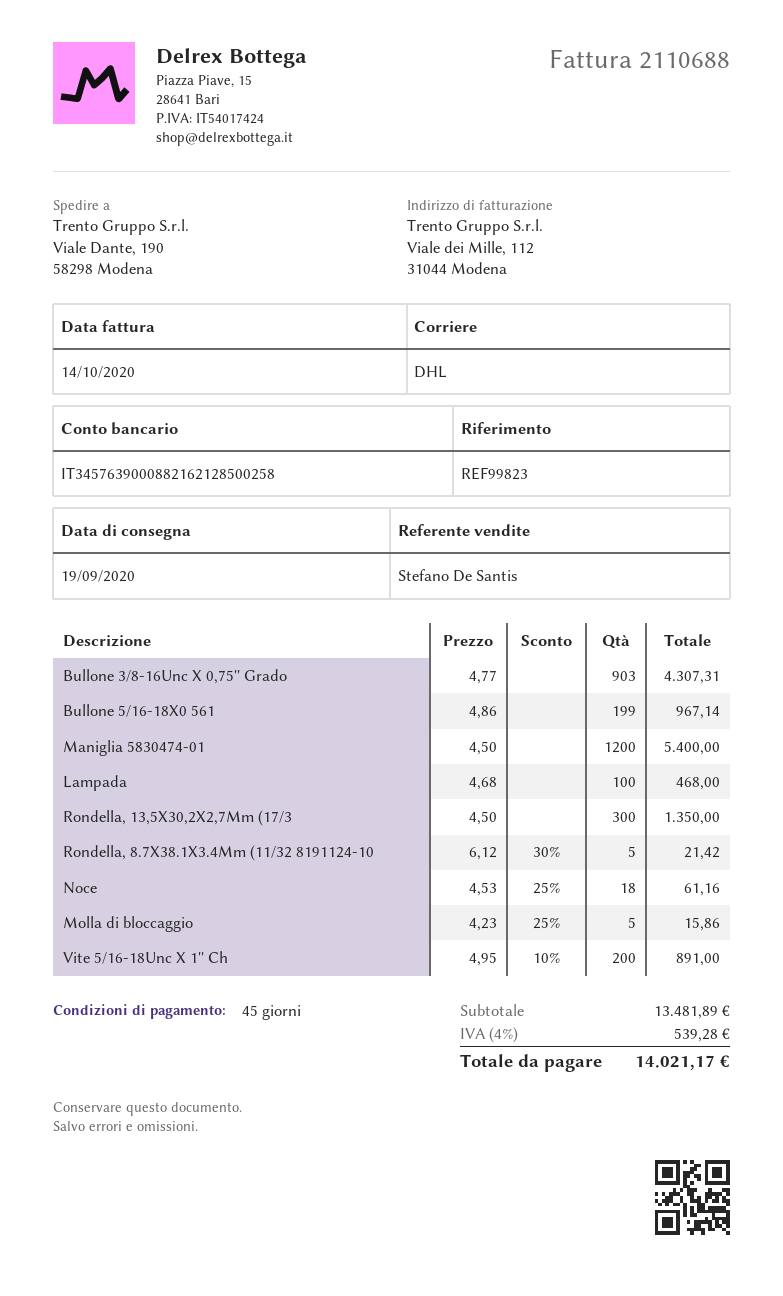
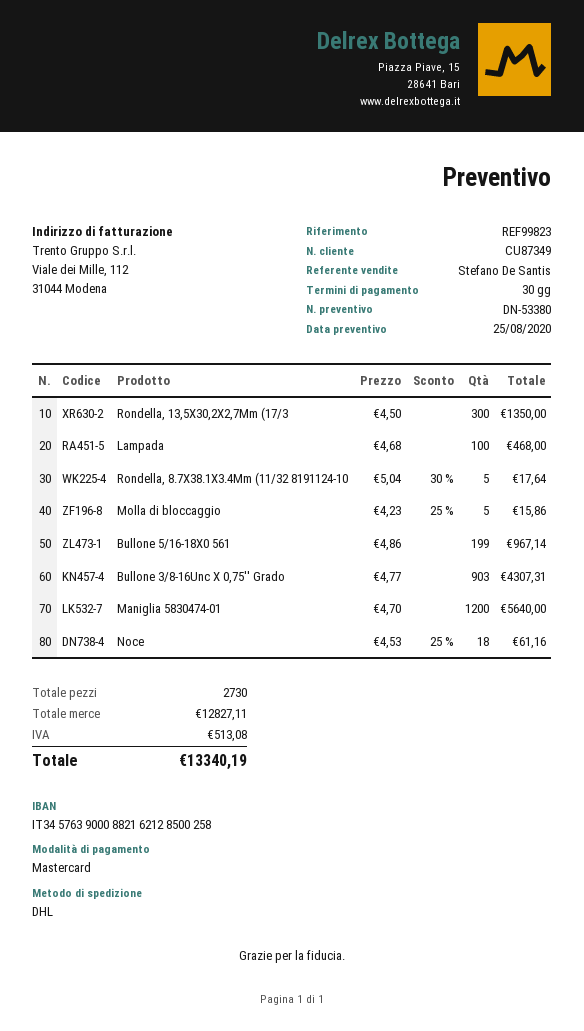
payment terms: 45 days -> 30 days
Maniglia 5830474-01: 1200 x 4.50 = 5400.00 -> 1200 x 4.70 = 5640.00
Rondella, 8.7X38.1X3.4Mm (11/32 8191124-10: 5 x 6.12 - 30% = 21.42 -> 5 x 5.04 - 30% = 17.64
Vite 5/16-18Unc X 1'' Ch: 200 x 4.95 - 10% = 891.00 -> none
subtotal: 13481.89 -> 12827.11
tax: 539.28 -> 513.08
total: 14021.17 -> 13340.19

